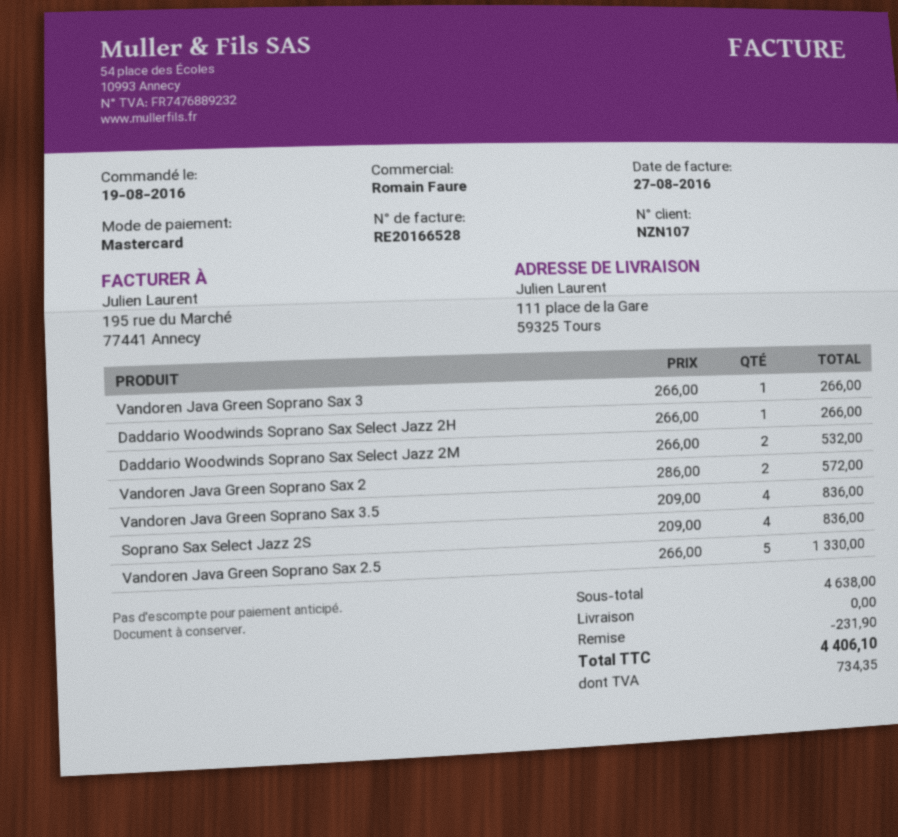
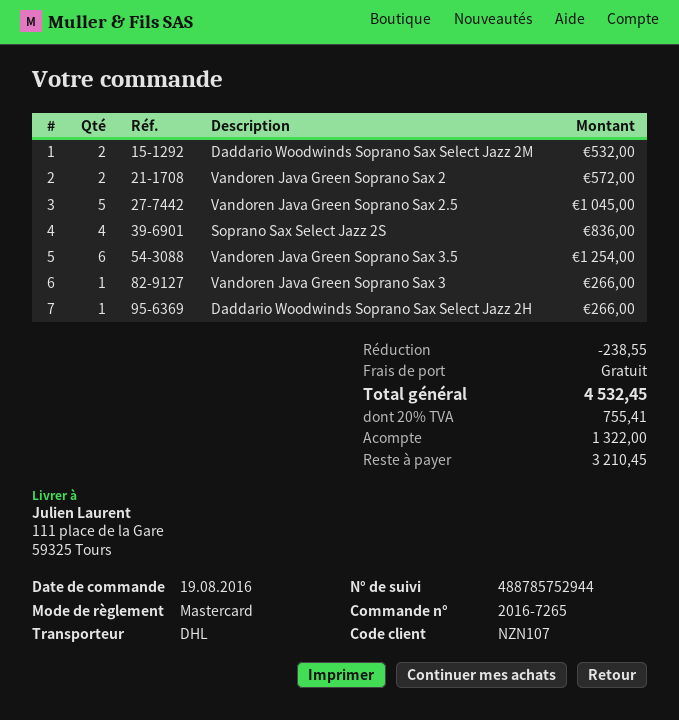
Vandoren Java Green Soprano Sax 3.5: 4 for 836.00 -> 6 for 1254.00
Vandoren Java Green Soprano Sax 2.5: 5 for 1330.00 -> 5 for 1045.00
discount: 231.90 -> 238.55
tax: 734.35 -> 755.41
total: 4406.10 -> 4532.45

